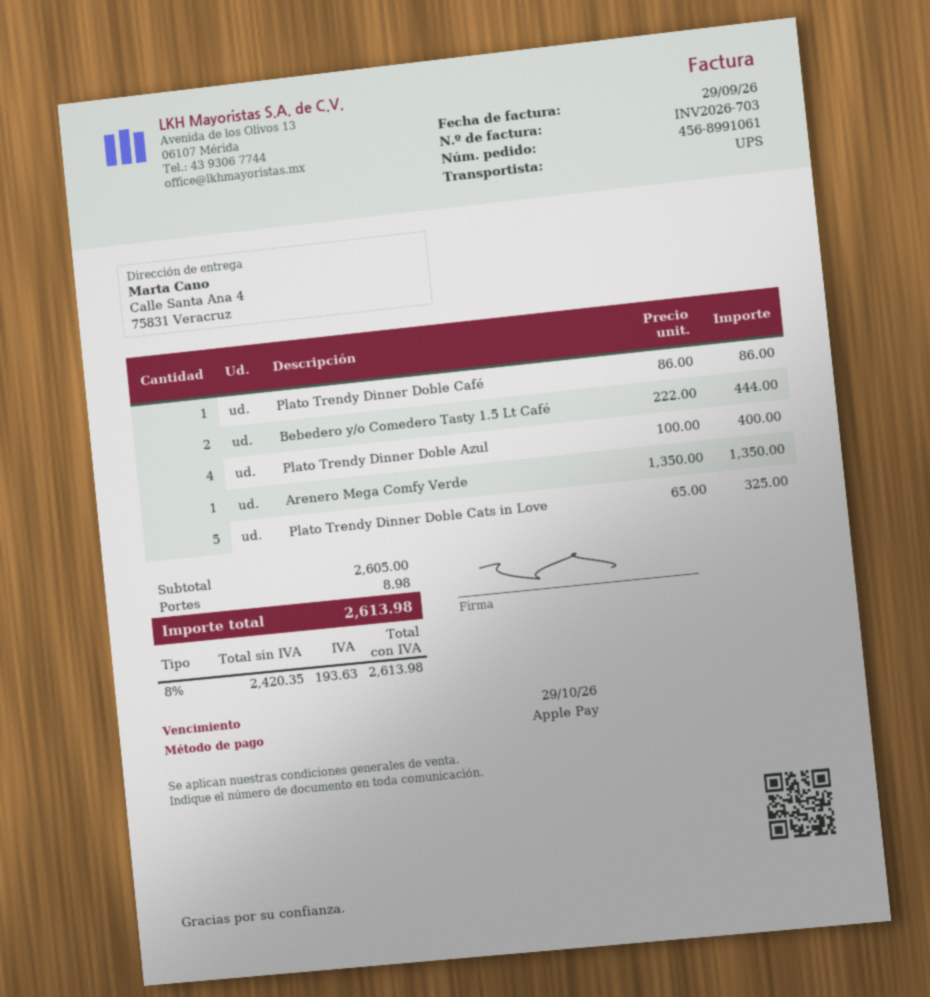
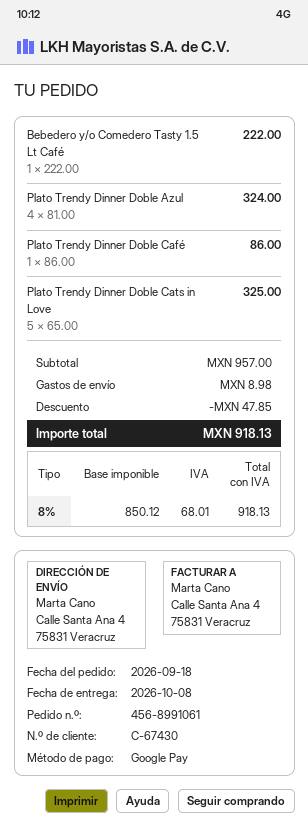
payment method: Apple Pay -> Google Pay
Bebedero y/o Comedero Tasty 1.5 Lt Café: 2 x 222.00 = 444.00 -> 1 x 222.00 = 222.00
Plato Trendy Dinner Doble Azul: 4 x 100.00 = 400.00 -> 4 x 81.00 = 324.00
Arenero Mega Comfy Verde: 1 x 1350.00 = 1350.00 -> none
subtotal: 2605.00 -> 957.00
discount: none -> 47.85
net: 2420.35 -> 850.12
tax: 8% = 193.63 -> 8% = 68.01
total: 2613.98 -> 918.13

